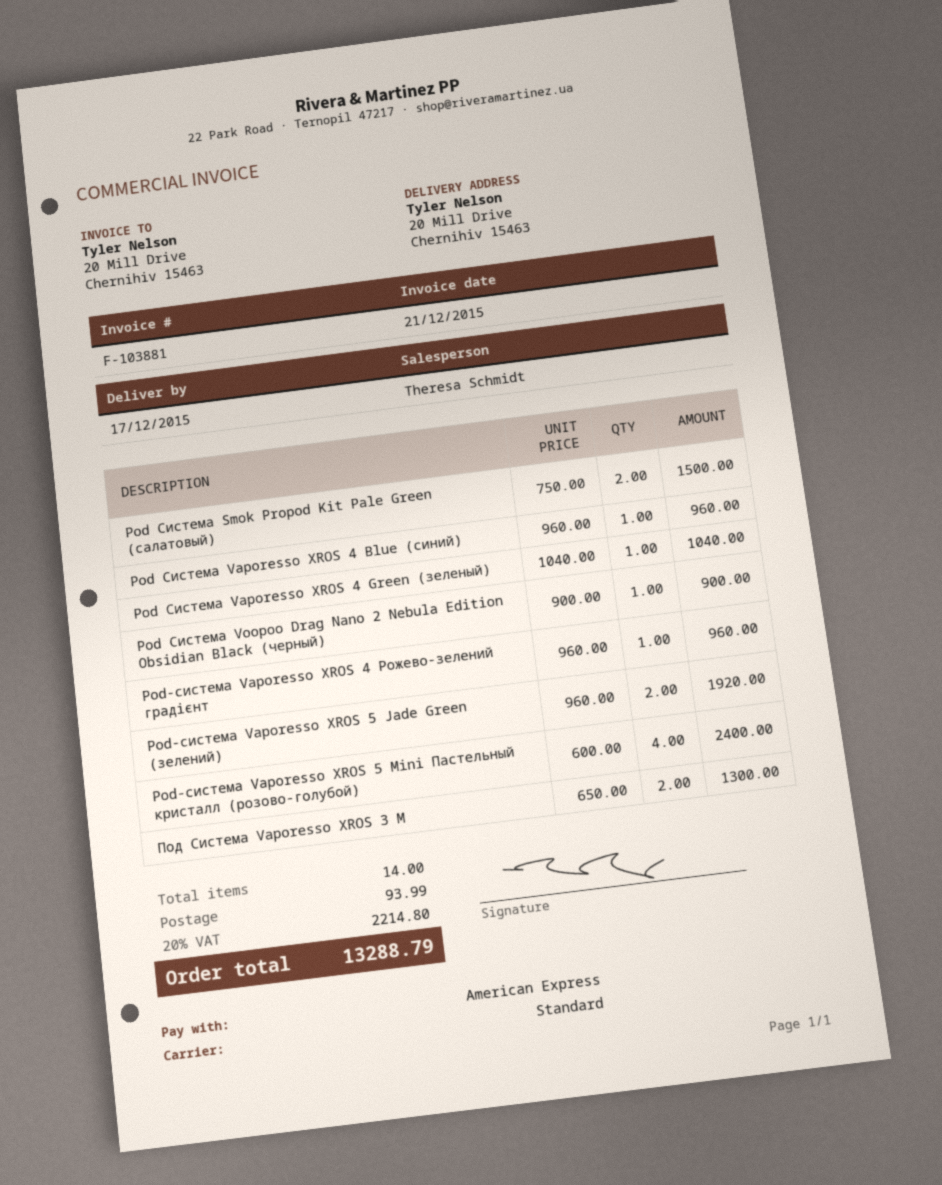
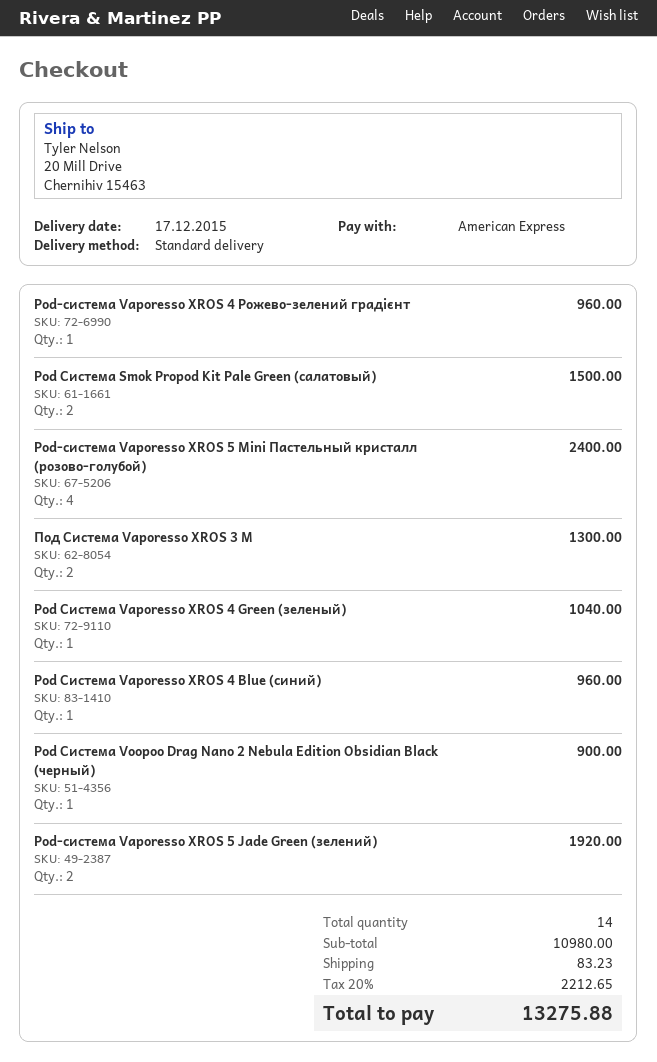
shipping: 93.99 -> 83.23
tax: 20% = 2214.80 -> 20% = 2212.65
total: 13288.79 -> 13275.88

